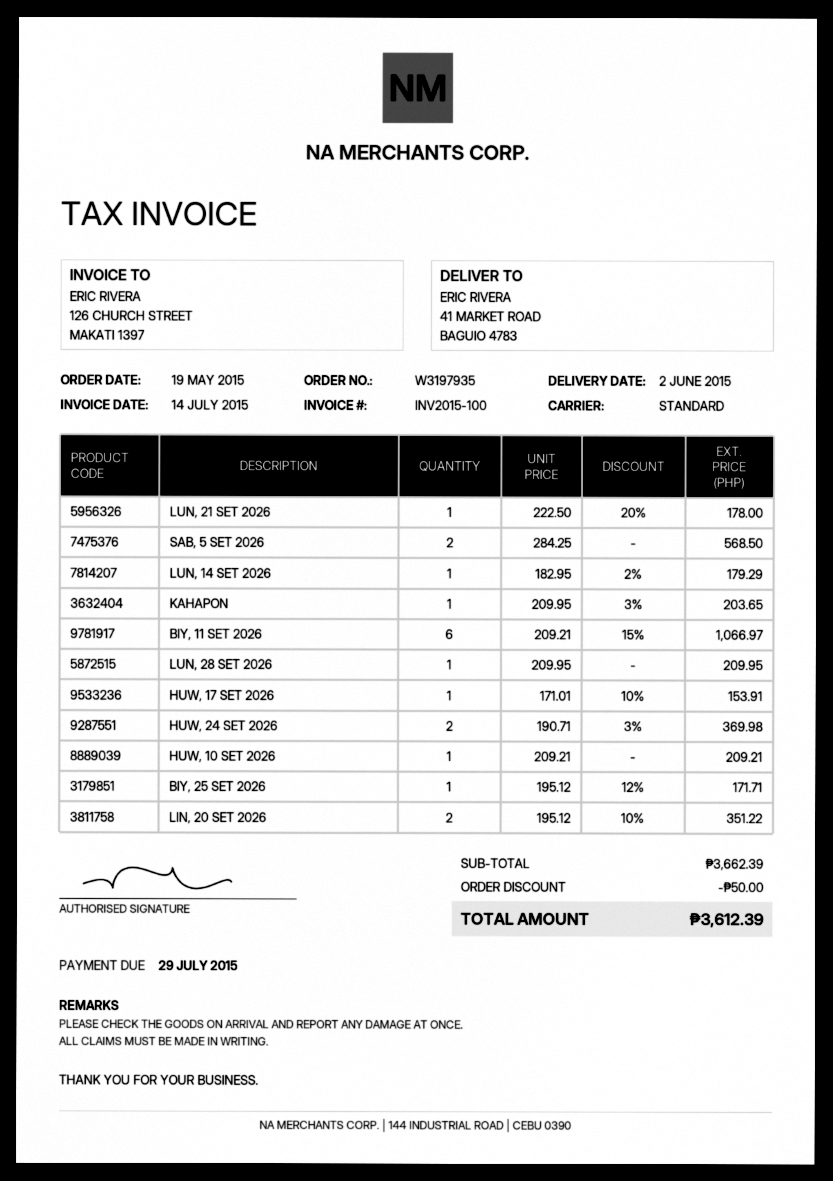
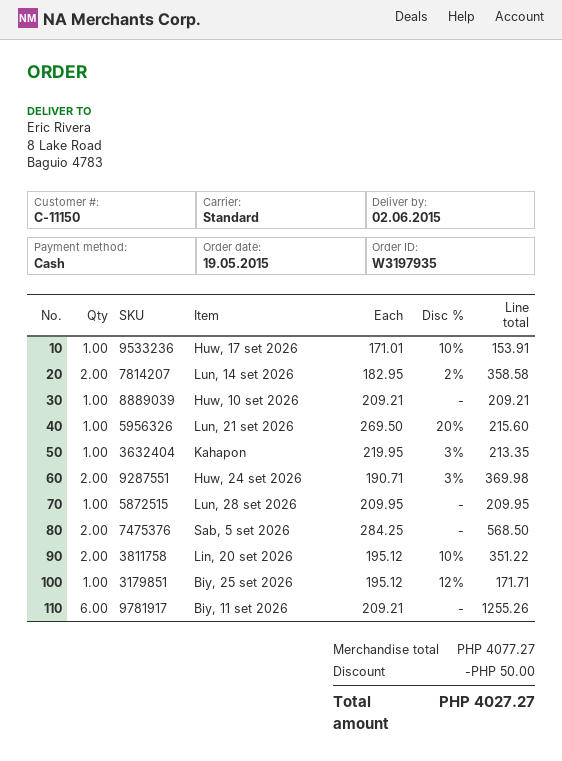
ship to: 41 MARKET ROAD, BAGUIO 4783 -> 8 Lake Road, Baguio 4783
LUN, 21 SET 2026: 1 x 222.50 - 20% = 178.00 -> 1 x 269.50 - 20% = 215.60
LUN, 14 SET 2026: 1 x 182.95 - 2% = 179.29 -> 2 x 182.95 - 2% = 358.58
KAHAPON: 1 x 209.95 - 3% = 203.65 -> 1 x 219.95 - 3% = 213.35
BIY, 11 SET 2026: 6 x 209.21 - 15% = 1066.97 -> 6 x 209.21 = 1255.26
subtotal: 3662.39 -> 4077.27
total: 3612.39 -> 4027.27

